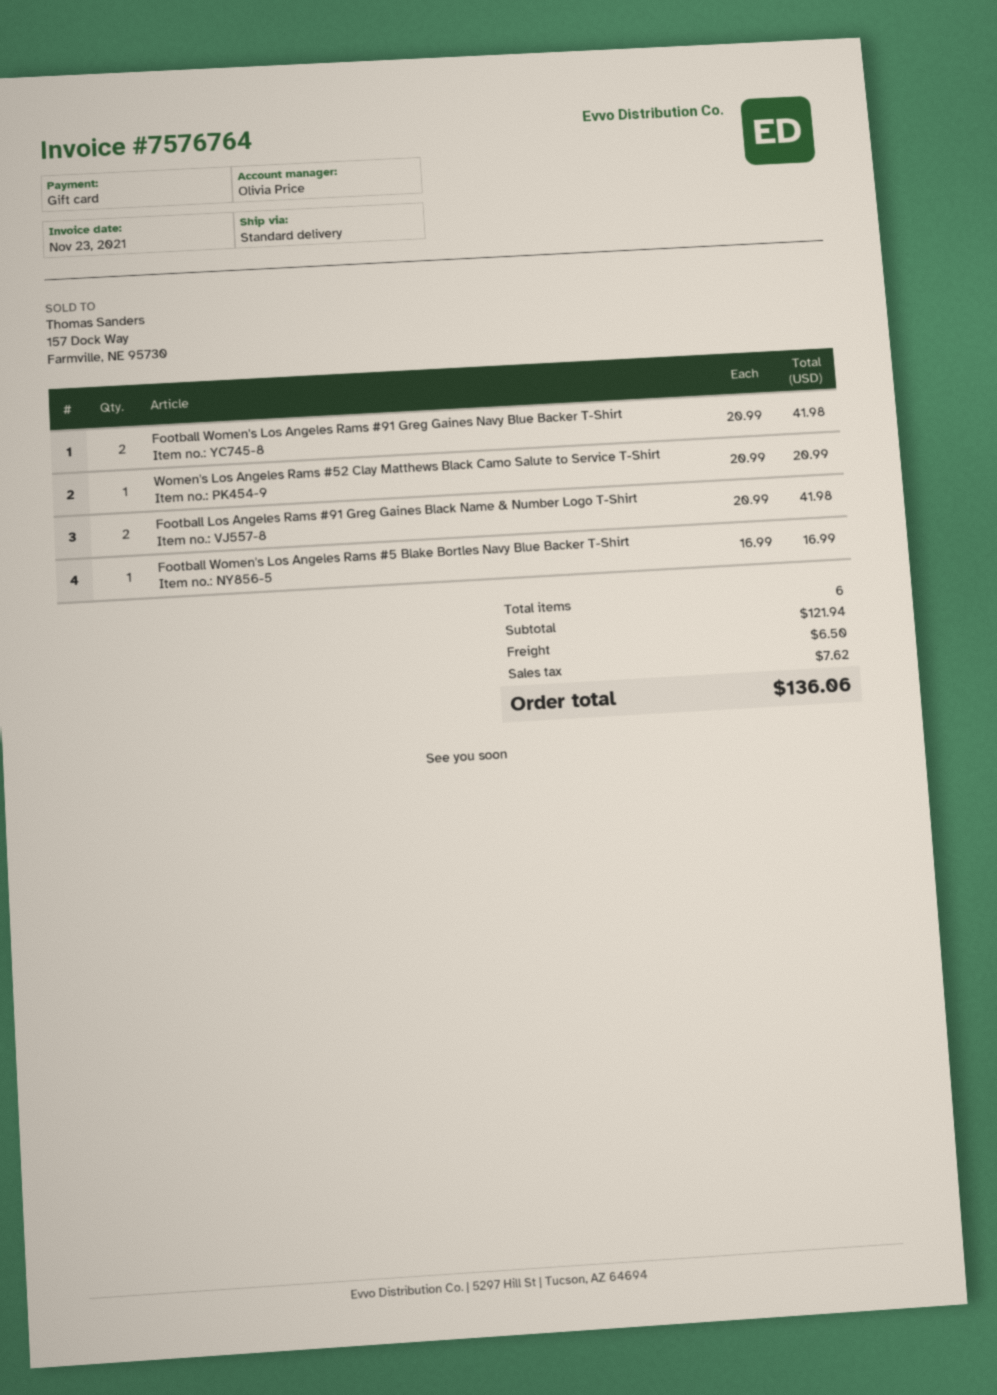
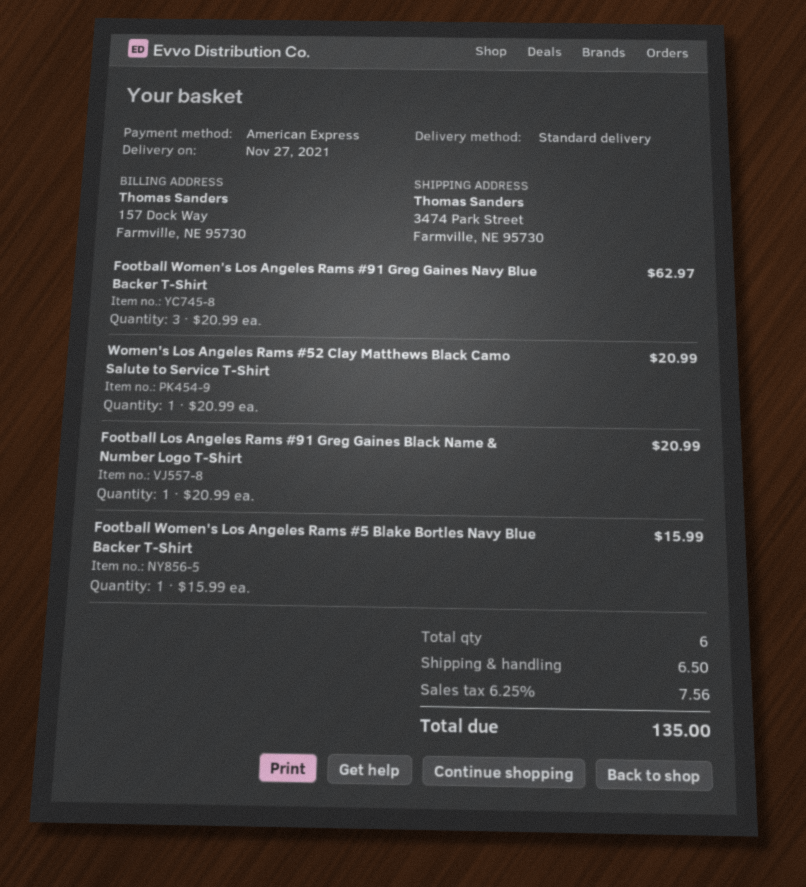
payment method: gift card -> American Express
Football Women's Los Angeles Rams #91 Greg Gaines Navy Blue Backer T-Shirt: 2 x 20.99 = 41.98 -> 3 x 20.99 = 62.97
Football Los Angeles Rams #91 Greg Gaines Black Name & Number Logo T-Shirt: 2 x 20.99 = 41.98 -> 1 x 20.99 = 20.99
Football Women's Los Angeles Rams #5 Blake Bortles Navy Blue Backer T-Shirt: 1 x 16.99 = 16.99 -> 1 x 15.99 = 15.99
tax: 7.62 -> 7.56
total: 136.06 -> 135.00

